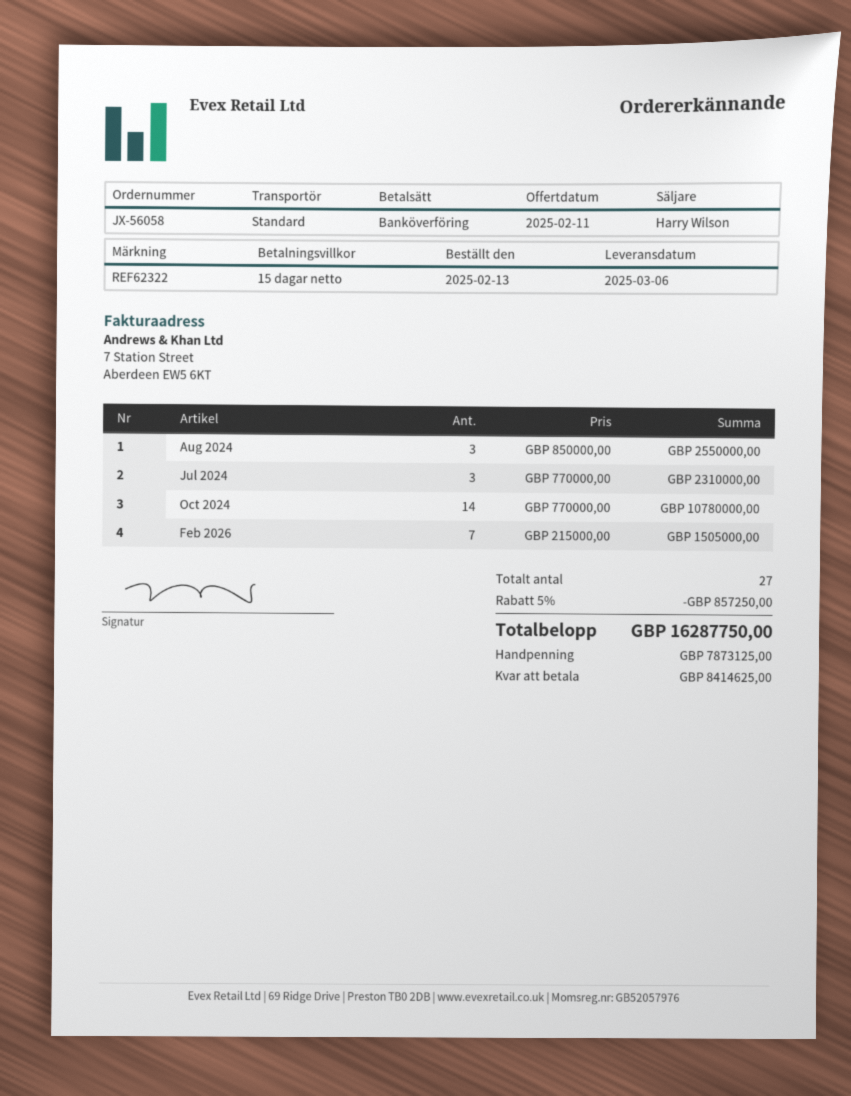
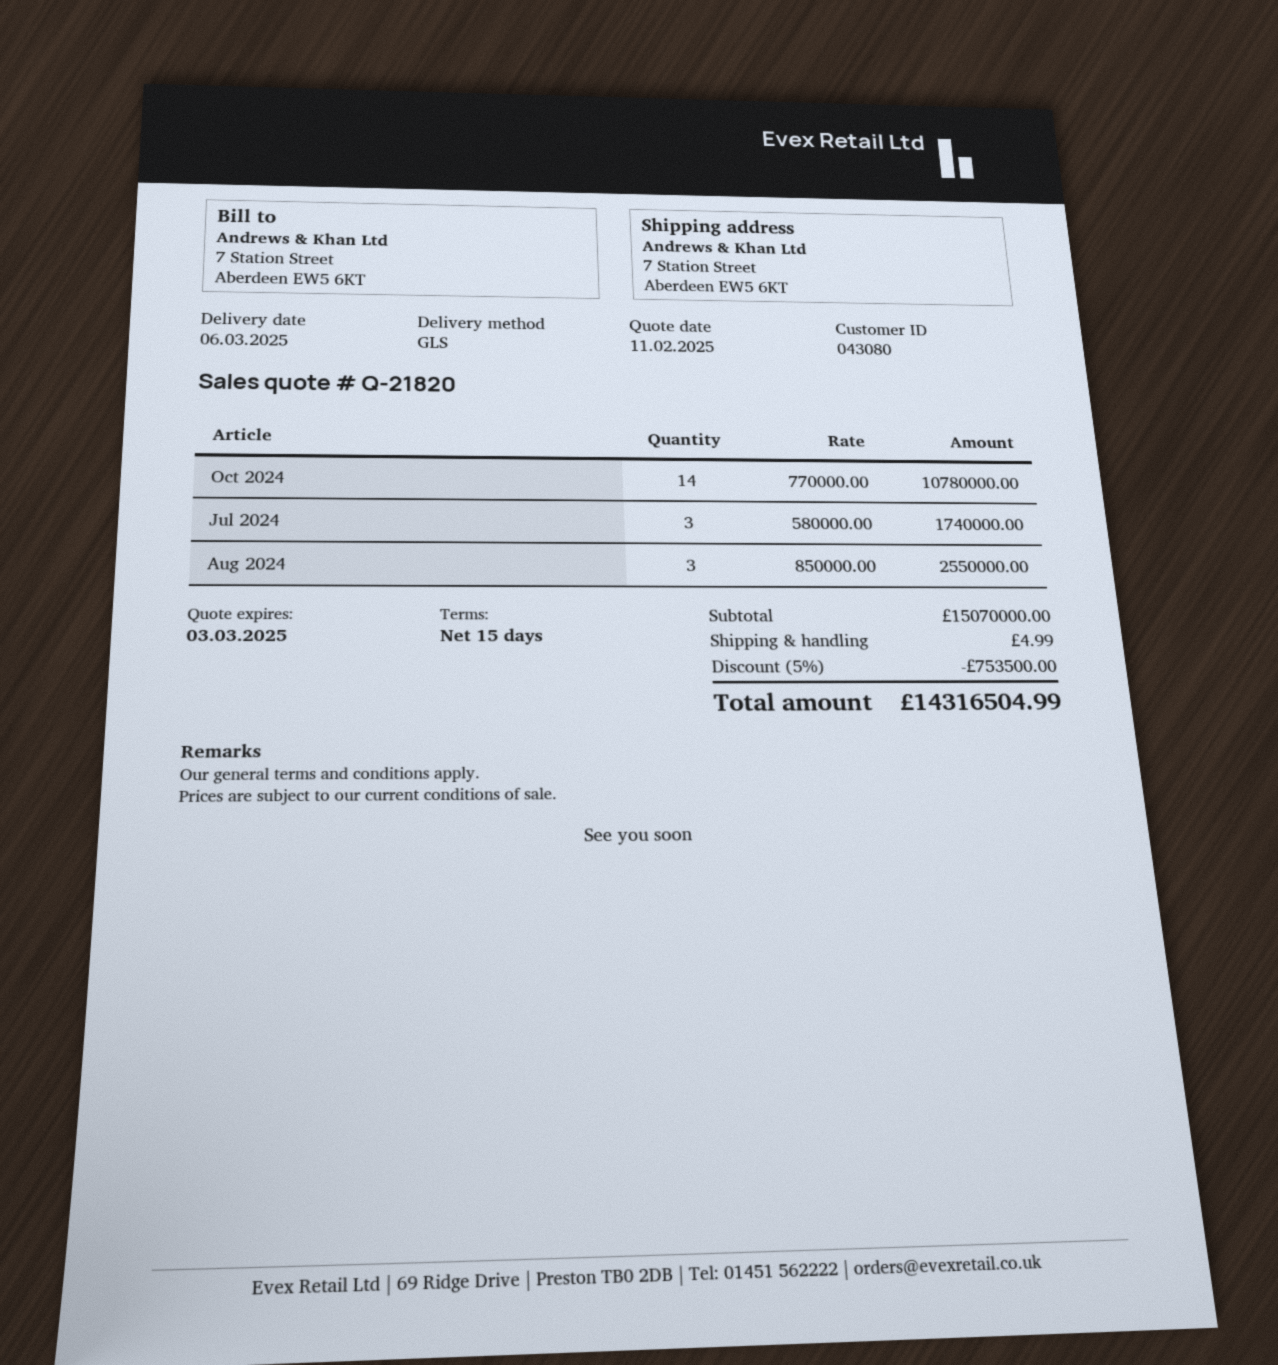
shipping method: standard -> GLS
Jul 2024: 3 x 770000.00 = 2310000.00 -> 3 x 580000.00 = 1740000.00
Feb 2026: 7 x 215000.00 = 1505000.00 -> none
discount: 5% = 857250.00 -> 5% = 753500.00
shipping: none -> 4.99
total: 16287750.00 -> 14316504.99

